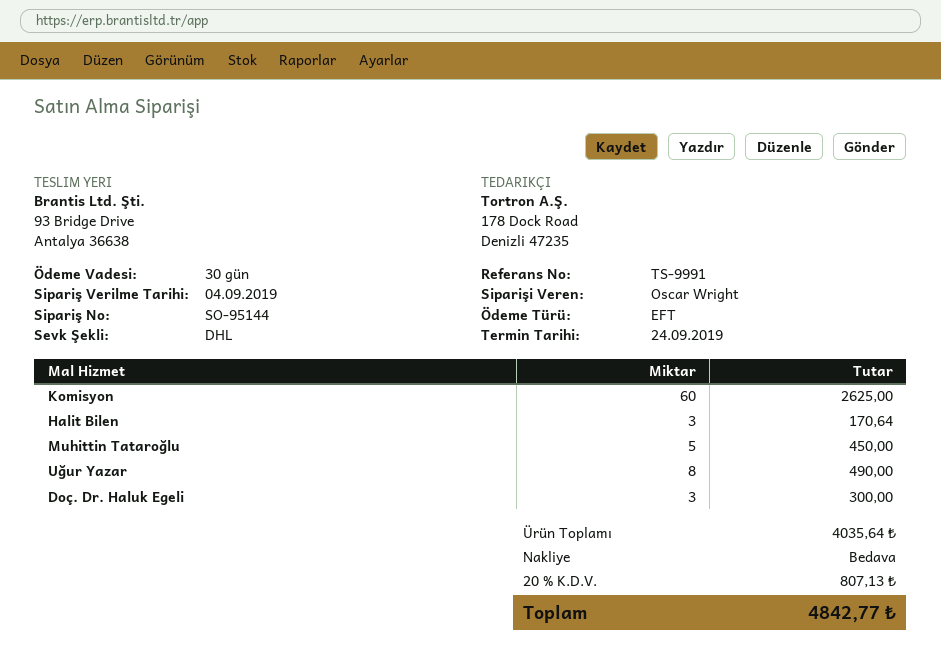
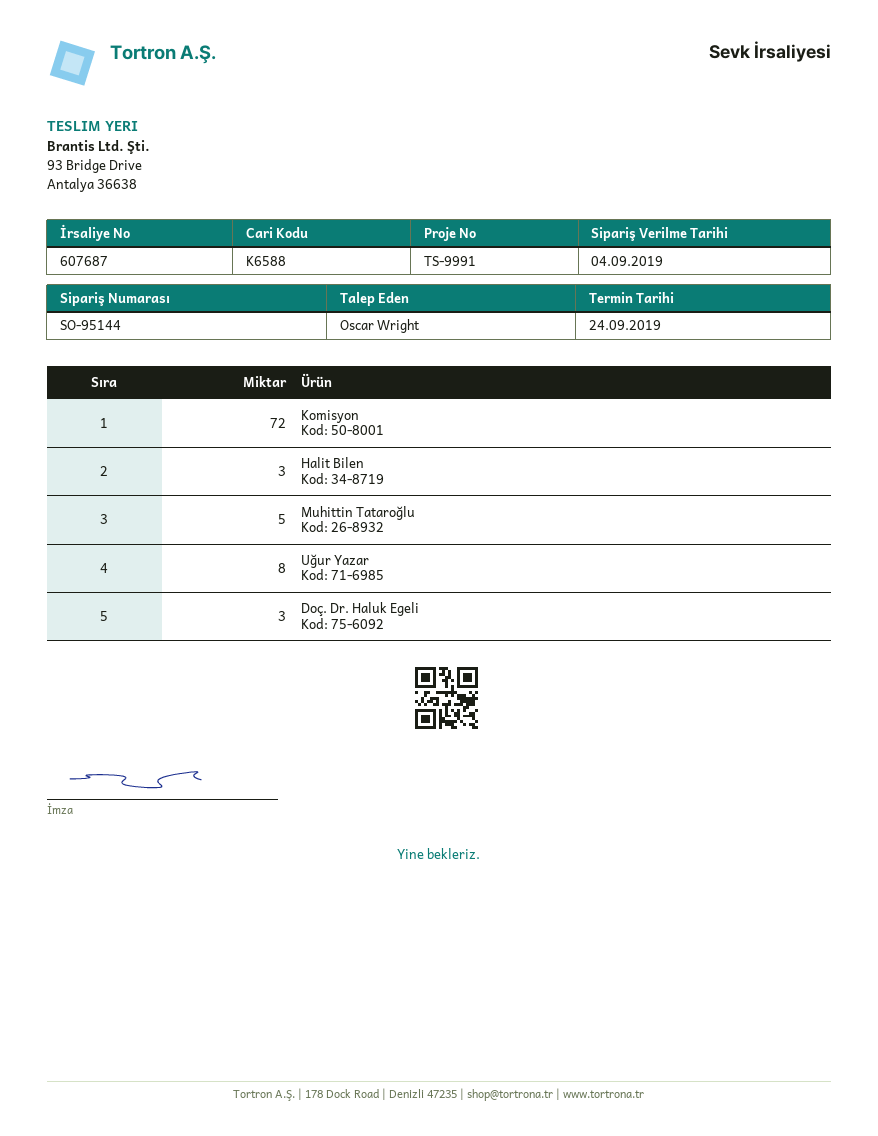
Komisyon: 60 -> 72

